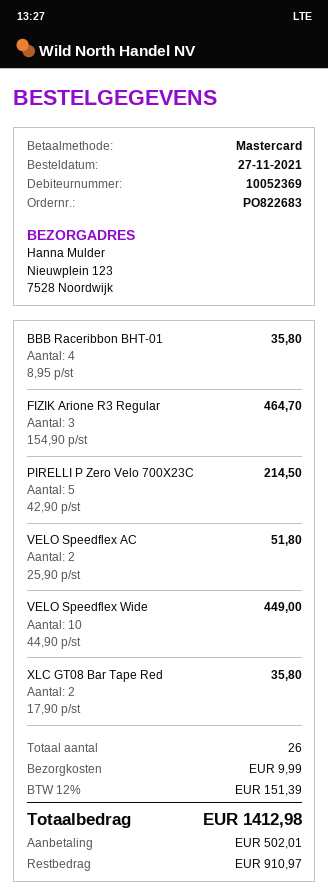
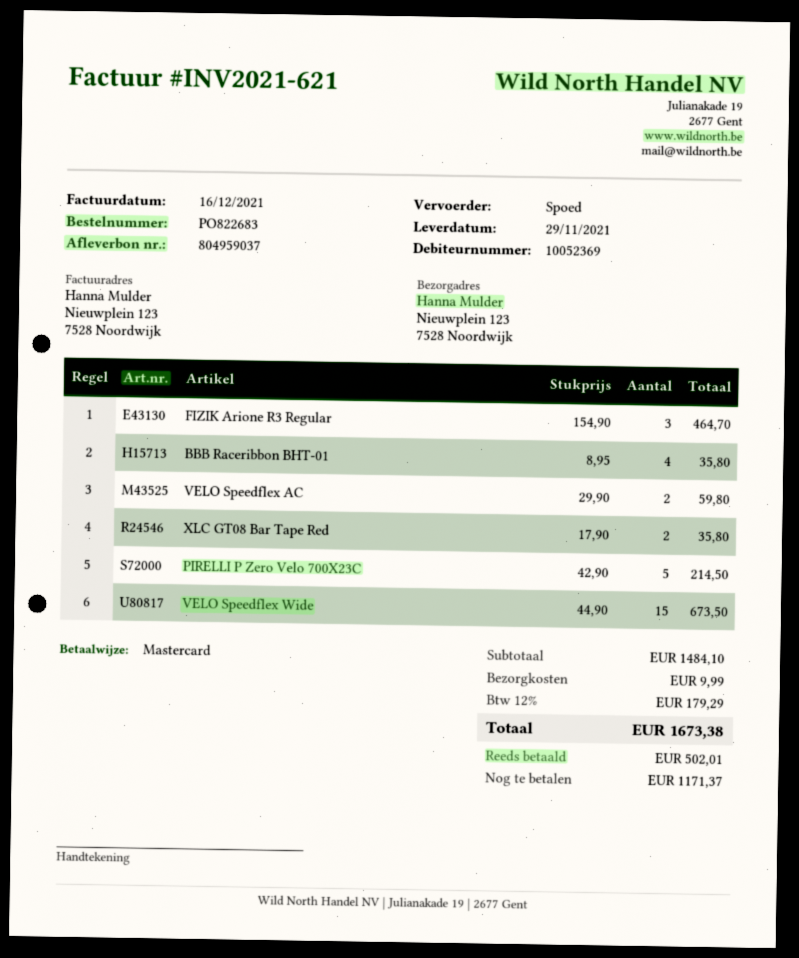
VELO Speedflex AC: 2 x 25.90 = 51.80 -> 2 x 29.90 = 59.80
VELO Speedflex Wide: 10 x 44.90 = 449.00 -> 15 x 44.90 = 673.50
tax: 12% = 151.39 -> 12% = 179.29
total: 1412.98 -> 1673.38
balance: 910.97 -> 1171.37

